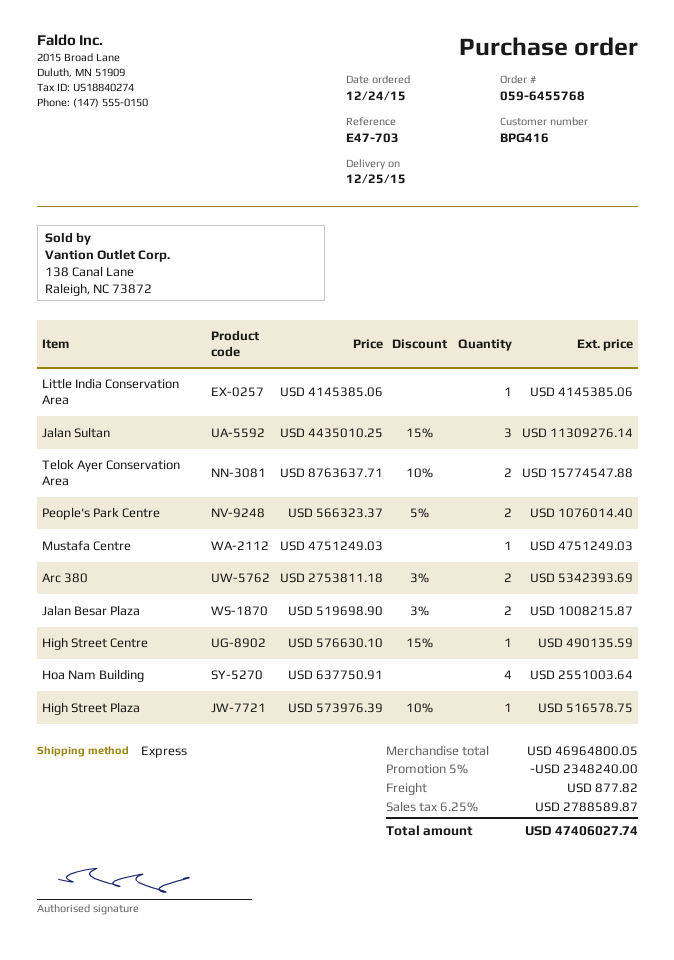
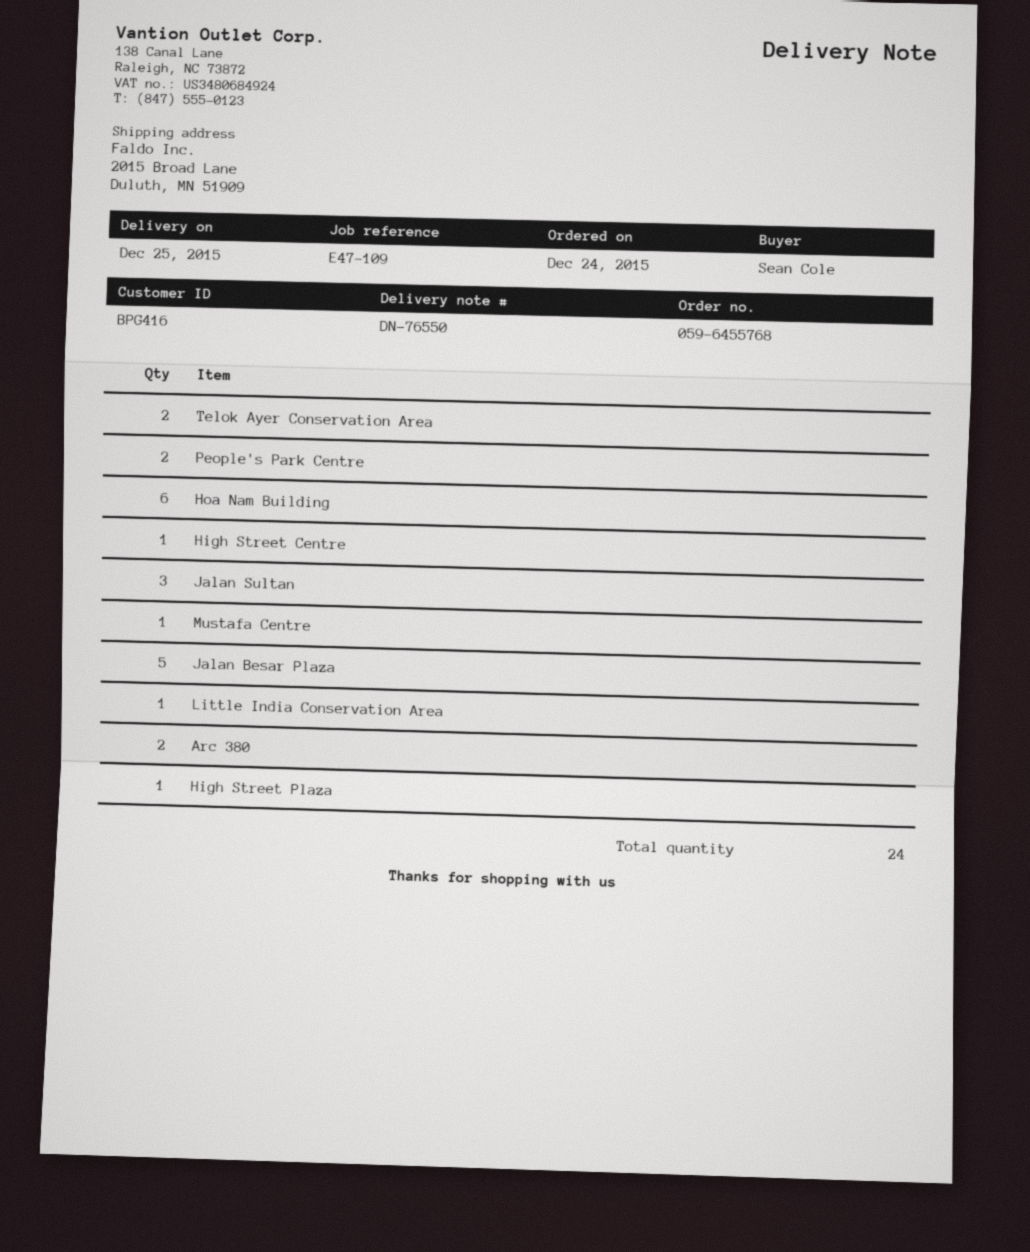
reference: E47-703 -> E47-109
Jalan Besar Plaza: 2 -> 5
Hoa Nam Building: 4 -> 6

